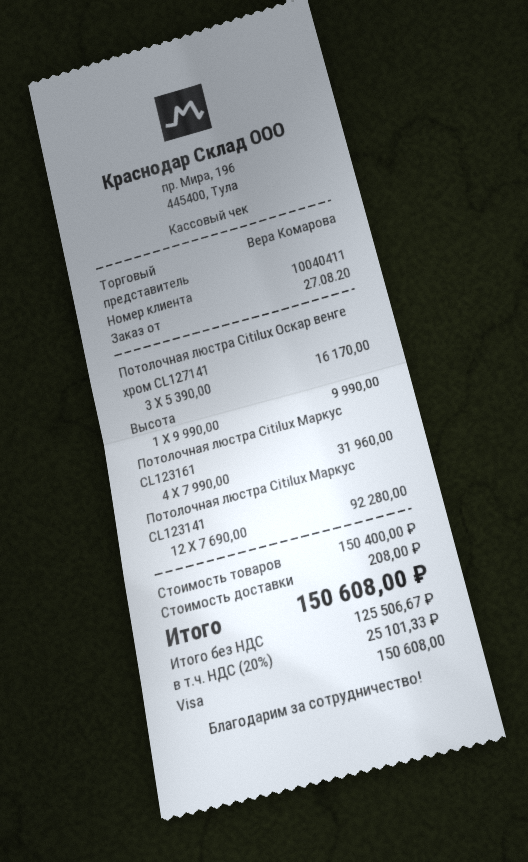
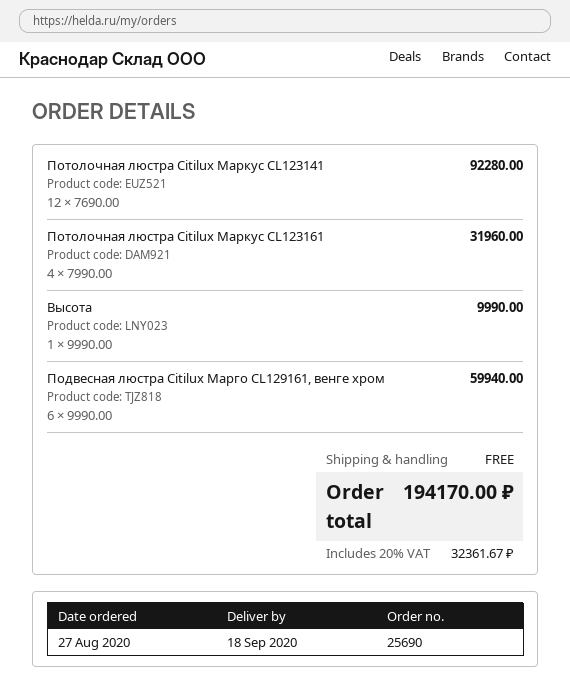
Потолочная люстра Citilux Оскар венге хром CL127141: 3 x 5390.00 = 16170.00 -> none
Подвесная люстра Citilux Марго CL129161, венге хром: none -> 6 x 9990.00 = 59940.00
shipping: 208.00 -> 0.00
tax: 20% = 25101.33 -> 20% = 32361.67
total: 150608.00 -> 194170.00

